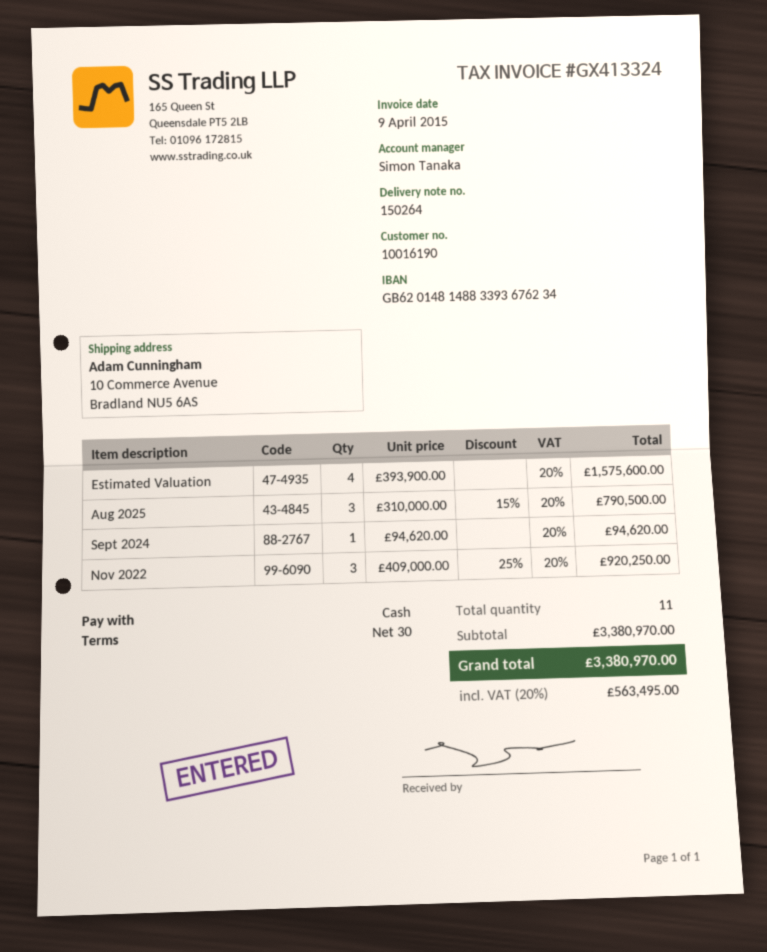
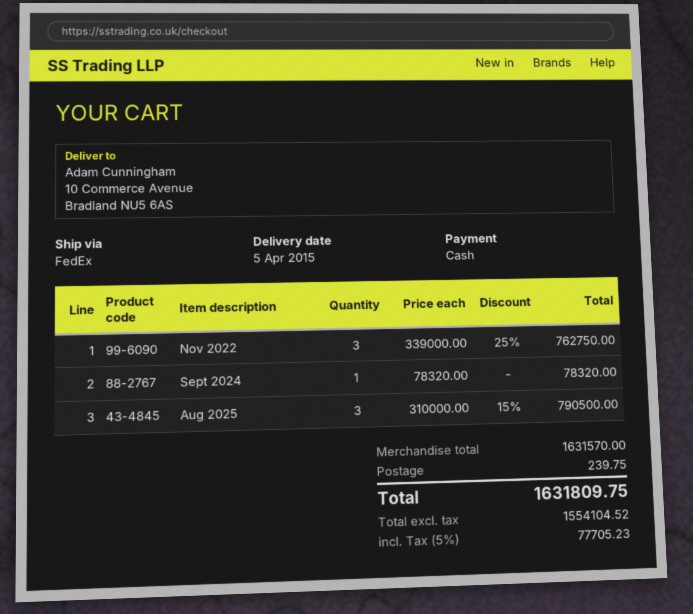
Estimated Valuation: 4 x 393900.00 = 1575600.00 -> none
Sept 2024: 1 x 94620.00 = 94620.00 -> 1 x 78320.00 = 78320.00
Nov 2022: 3 x 409000.00 - 25% = 920250.00 -> 3 x 339000.00 - 25% = 762750.00
subtotal: 3380970.00 -> 1631570.00
shipping: none -> 239.75
tax: 20% = 563495.00 -> 5% = 77705.23
total: 3380970.00 -> 1631809.75

